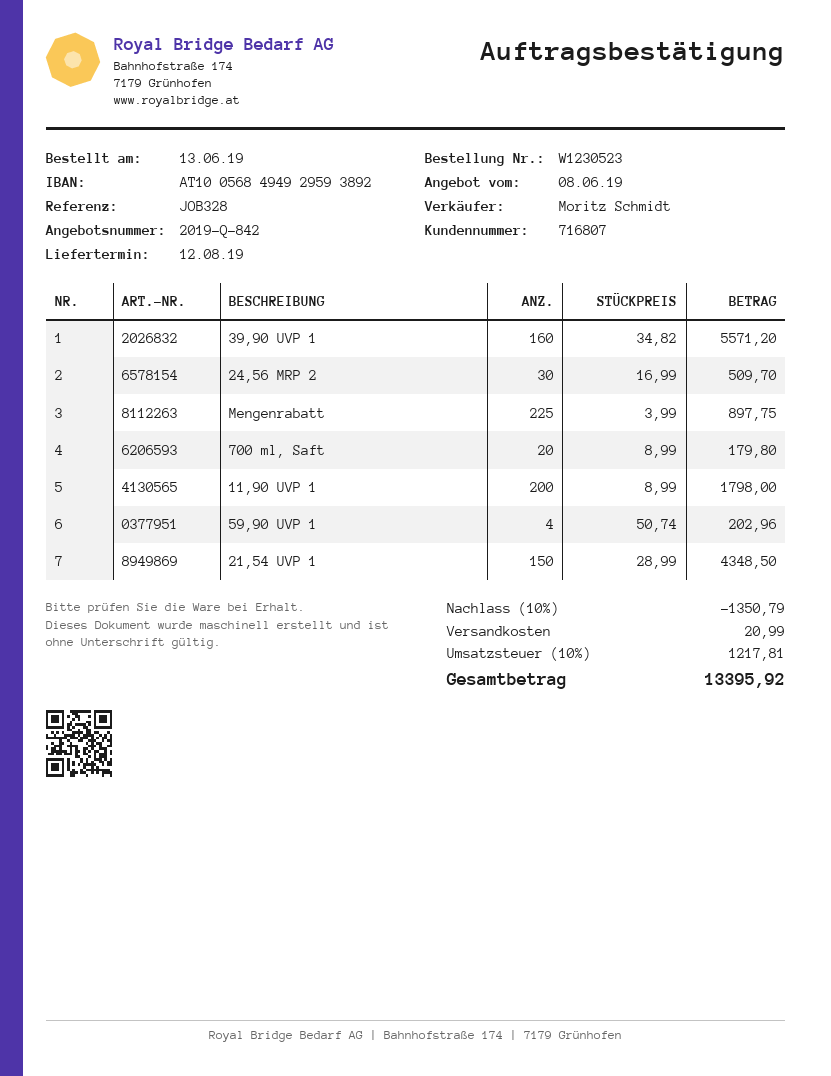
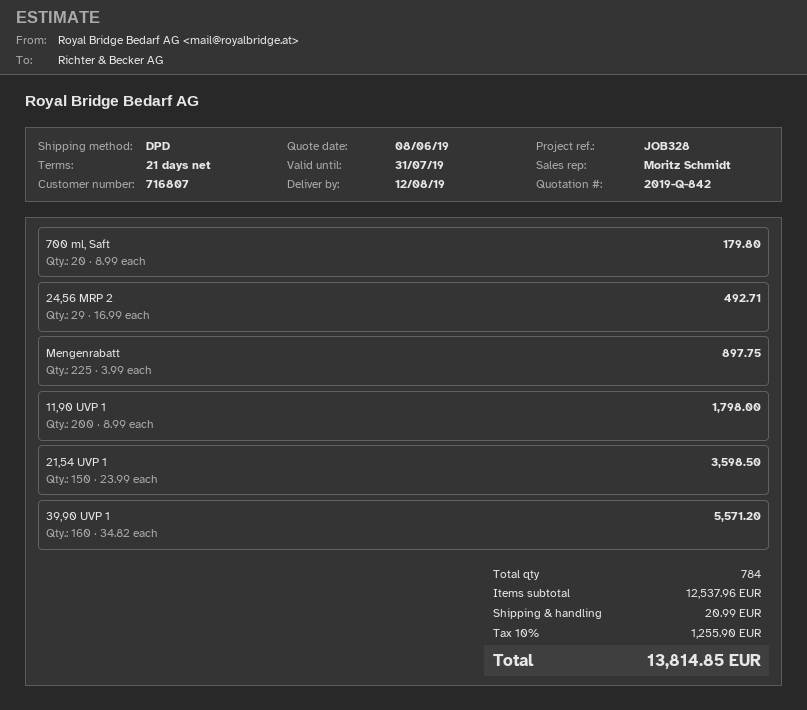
24,56 MRP 2: 30 x 16.99 = 509.70 -> 29 x 16.99 = 492.71
59,90 UVP 1: 4 x 50.74 = 202.96 -> none
21,54 UVP 1: 150 x 28.99 = 4348.50 -> 150 x 23.99 = 3598.50
discount: 10% = 1350.79 -> none
tax: 10% = 1217.81 -> 10% = 1255.90
total: 13395.92 -> 13814.85

